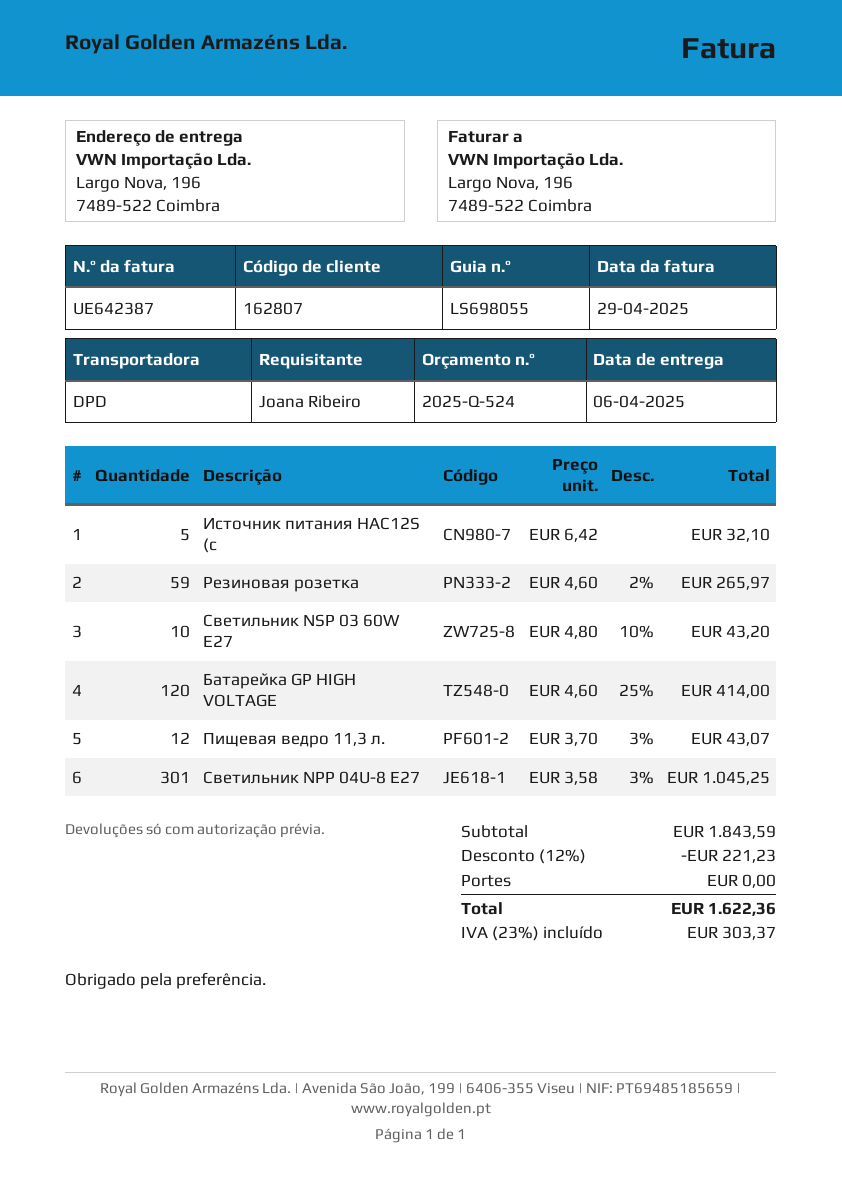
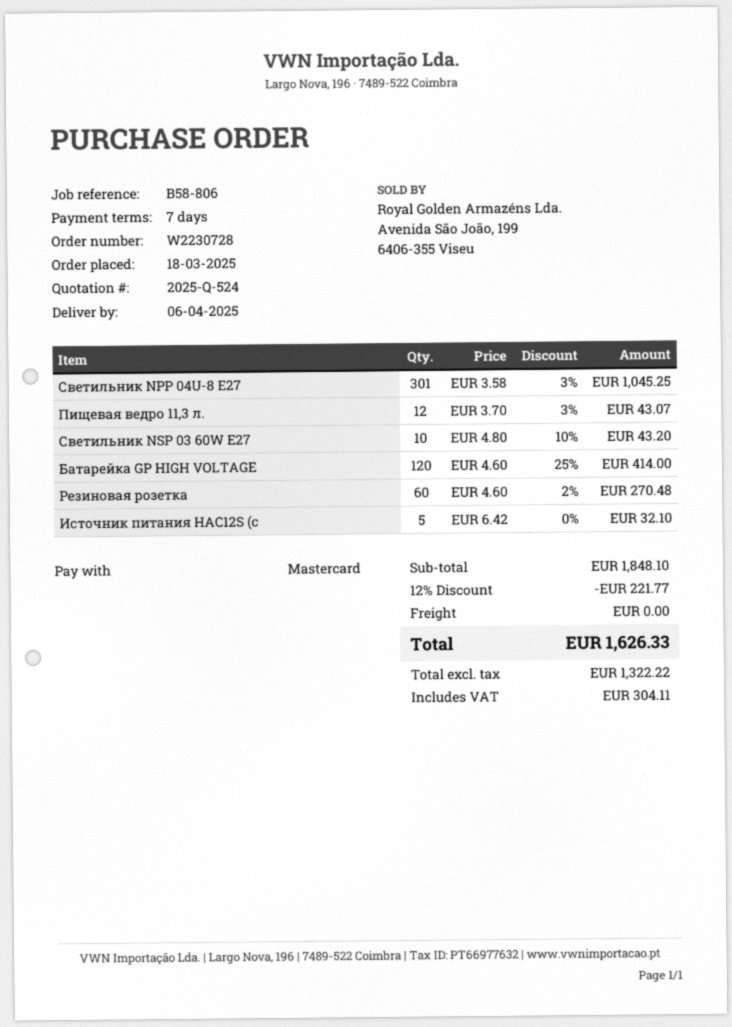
Резиновая розетка: 59 x 4.60 - 2% = 265.97 -> 60 x 4.60 - 2% = 270.48
subtotal: 1843.59 -> 1848.10
discount: 12% = 221.23 -> 12% = 221.77
tax: 303.37 -> 304.11
total: 1622.36 -> 1626.33

